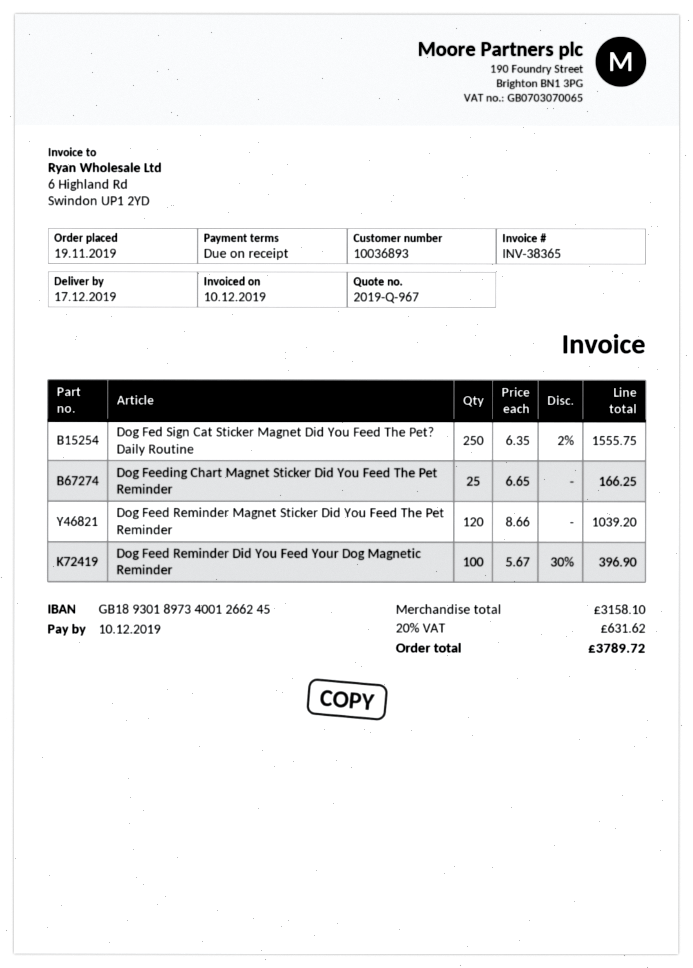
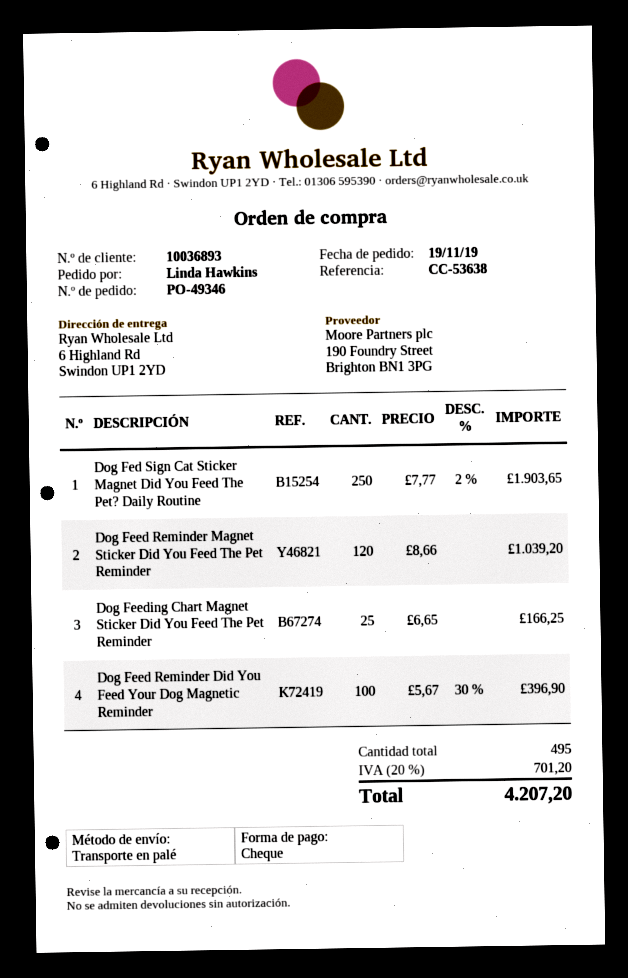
Dog Fed Sign Cat Sticker Magnet Did You Feed The Pet? Daily Routine: 250 x 6.35 - 2% = 1555.75 -> 250 x 7.77 - 2% = 1903.65
tax: 20% = 631.62 -> 20% = 701.20
total: 3789.72 -> 4207.20

